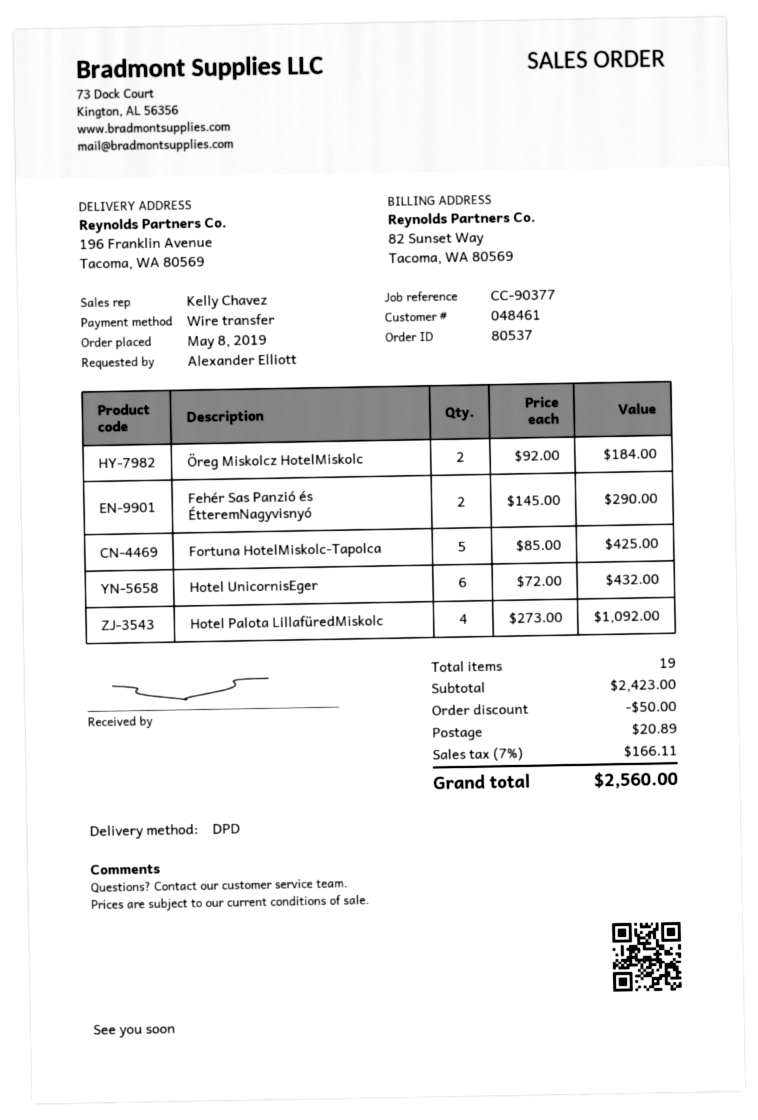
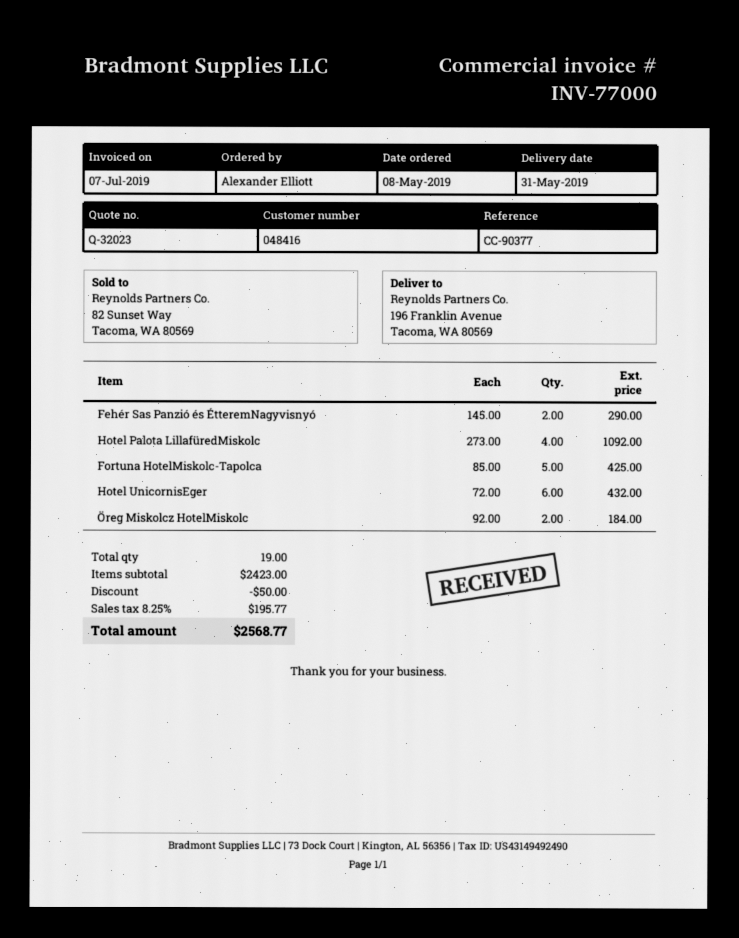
customer number: 048461 -> 048416
shipping: 20.89 -> none
tax: 7% = 166.11 -> 8.25% = 195.77
total: 2560.00 -> 2568.77

